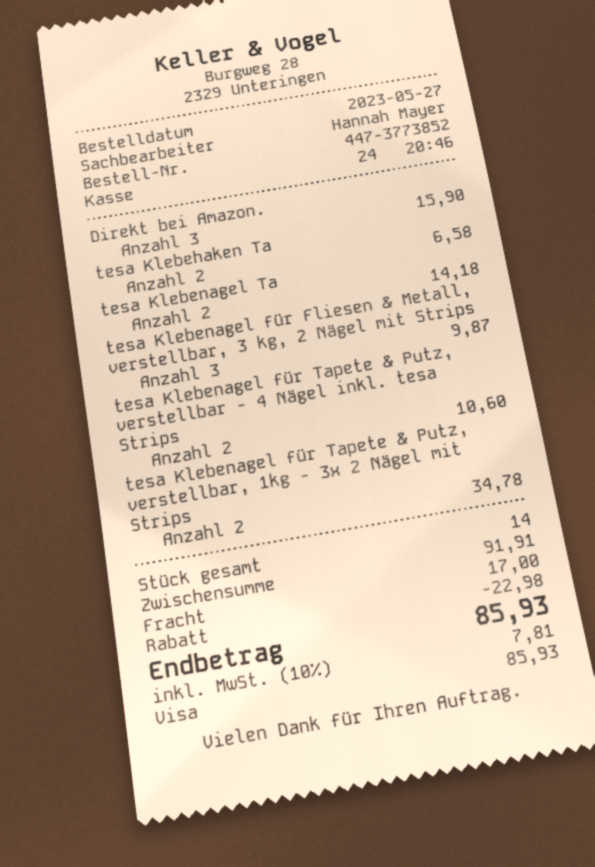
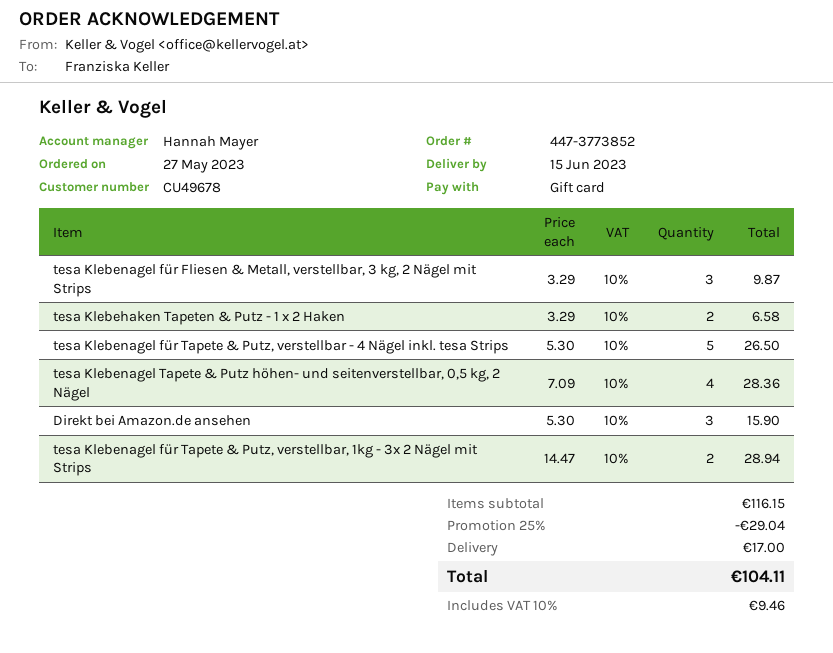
payment method: Visa -> gift card
tesa Klebenagel Ta: 2 for 14.18 -> 4 for 28.36
tesa Klebenagel für Tapete & Putz, verstellbar - 4 Nägel inkl. tesa Strips: 2 for 10.60 -> 5 for 26.50
tesa Klebenagel für Tapete & Putz, verstellbar, 1kg - 3x 2 Nägel mit Strips: 2 for 34.78 -> 2 for 28.94
subtotal: 91.91 -> 116.15
discount: 22.98 -> 29.04
tax: 10% = 7.81 -> 10% = 9.46
total: 85.93 -> 104.11

